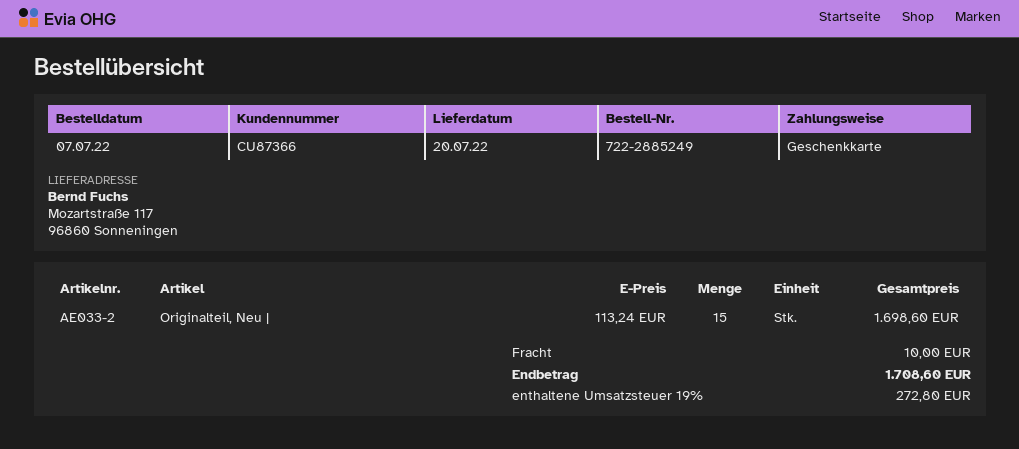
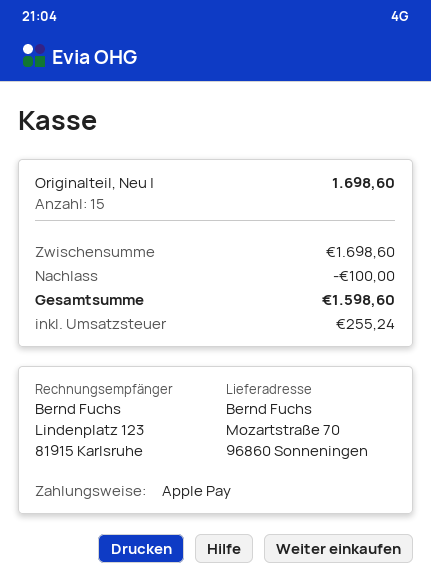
payment method: gift card -> Apple Pay
ship to: Mozartstraße 117, 96860 Sonneningen -> Mozartstraße 70, 96860 Sonneningen
discount: none -> 100.00
shipping: 10.00 -> none
tax: 272.80 -> 255.24
total: 1708.60 -> 1598.60

